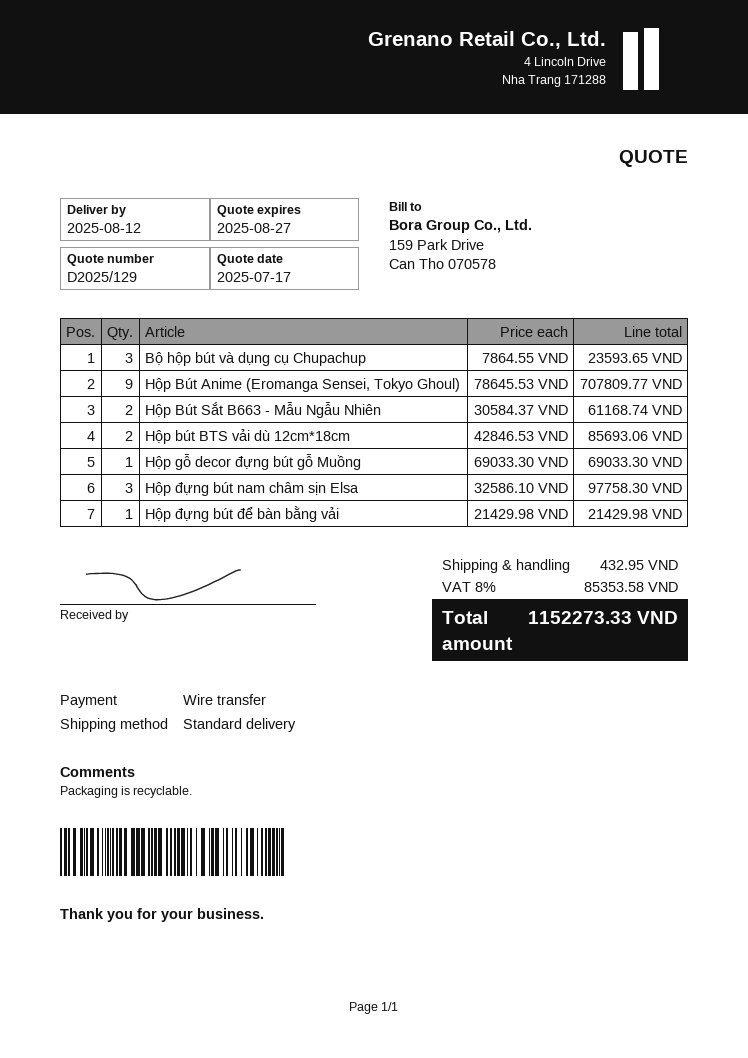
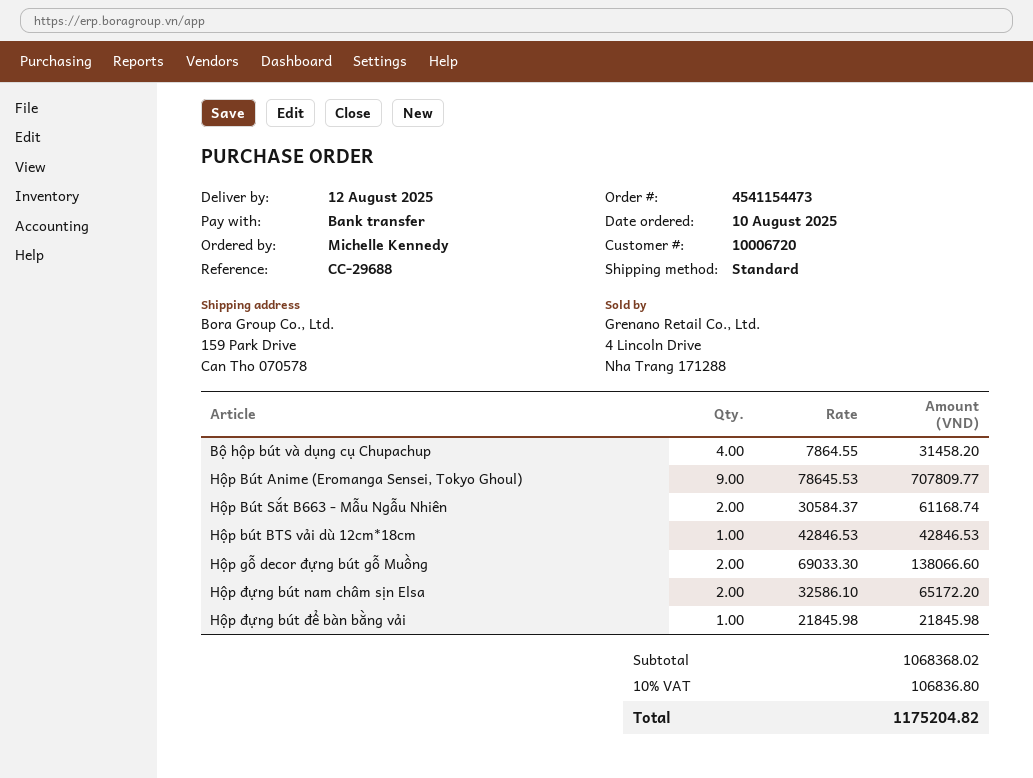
Bộ hộp bút và dụng cụ Chupachup: 3 x 7864.55 = 23593.65 -> 4 x 7864.55 = 31458.20
Hộp bút BTS vải dù 12cm*18cm: 2 x 42846.53 = 85693.06 -> 1 x 42846.53 = 42846.53
Hộp gỗ decor đựng bút gỗ Muồng: 1 x 69033.30 = 69033.30 -> 2 x 69033.30 = 138066.60
Hộp đựng bút nam châm sịn Elsa: 3 x 32586.10 = 97758.30 -> 2 x 32586.10 = 65172.20
Hộp đựng bút để bàn bằng vải: 1 x 21429.98 = 21429.98 -> 1 x 21845.98 = 21845.98
shipping: 432.95 -> none
tax: 8% = 85353.58 -> 10% = 106836.80
total: 1152273.33 -> 1175204.82

